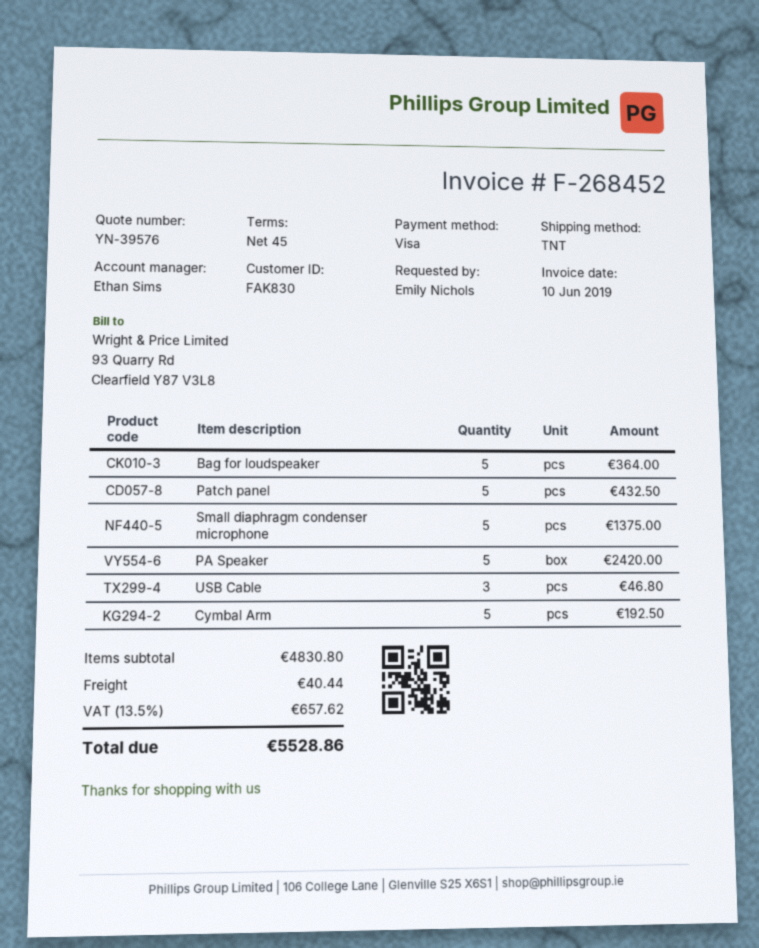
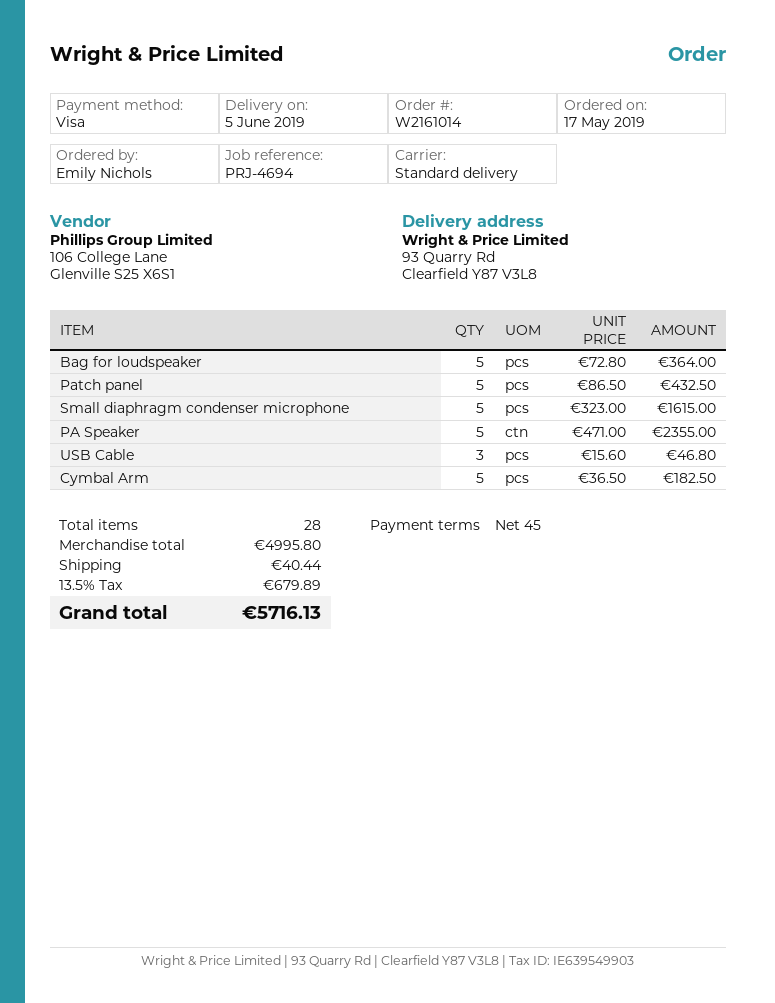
shipping method: TNT -> standard
Small diaphragm condenser microphone: 5 for 1375.00 -> 5 for 1615.00
PA Speaker: 5 for 2420.00 -> 5 for 2355.00
Cymbal Arm: 5 for 192.50 -> 5 for 182.50
subtotal: 4830.80 -> 4995.80
tax: 13.5% = 657.62 -> 13.5% = 679.89
total: 5528.86 -> 5716.13

